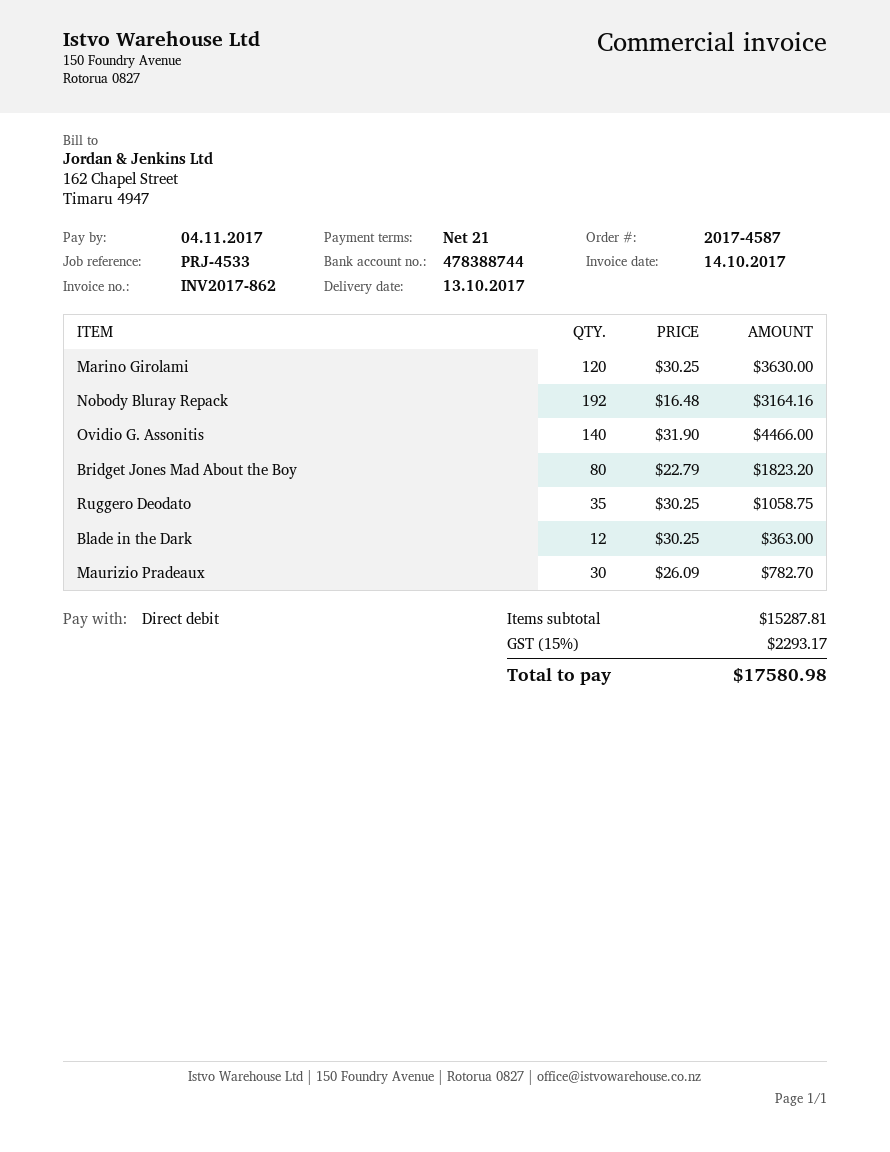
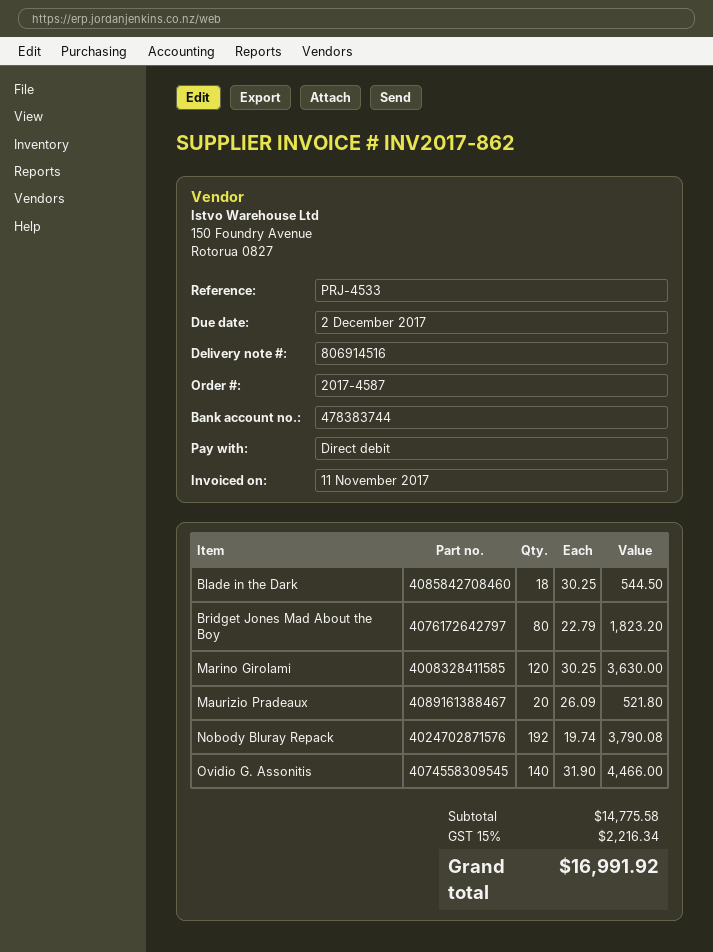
invoice date: 2017-10-14 -> 2017-11-11
due date: 2017-11-04 -> 2017-12-02
bank account: 478388744 -> 478383744
Nobody Bluray Repack: 192 x 16.48 = 3164.16 -> 192 x 19.74 = 3790.08
Ruggero Deodato: 35 x 30.25 = 1058.75 -> none
Blade in the Dark: 12 x 30.25 = 363.00 -> 18 x 30.25 = 544.50
Maurizio Pradeaux: 30 x 26.09 = 782.70 -> 20 x 26.09 = 521.80
subtotal: 15287.81 -> 14775.58
tax: 15% = 2293.17 -> 15% = 2216.34
total: 17580.98 -> 16991.92

